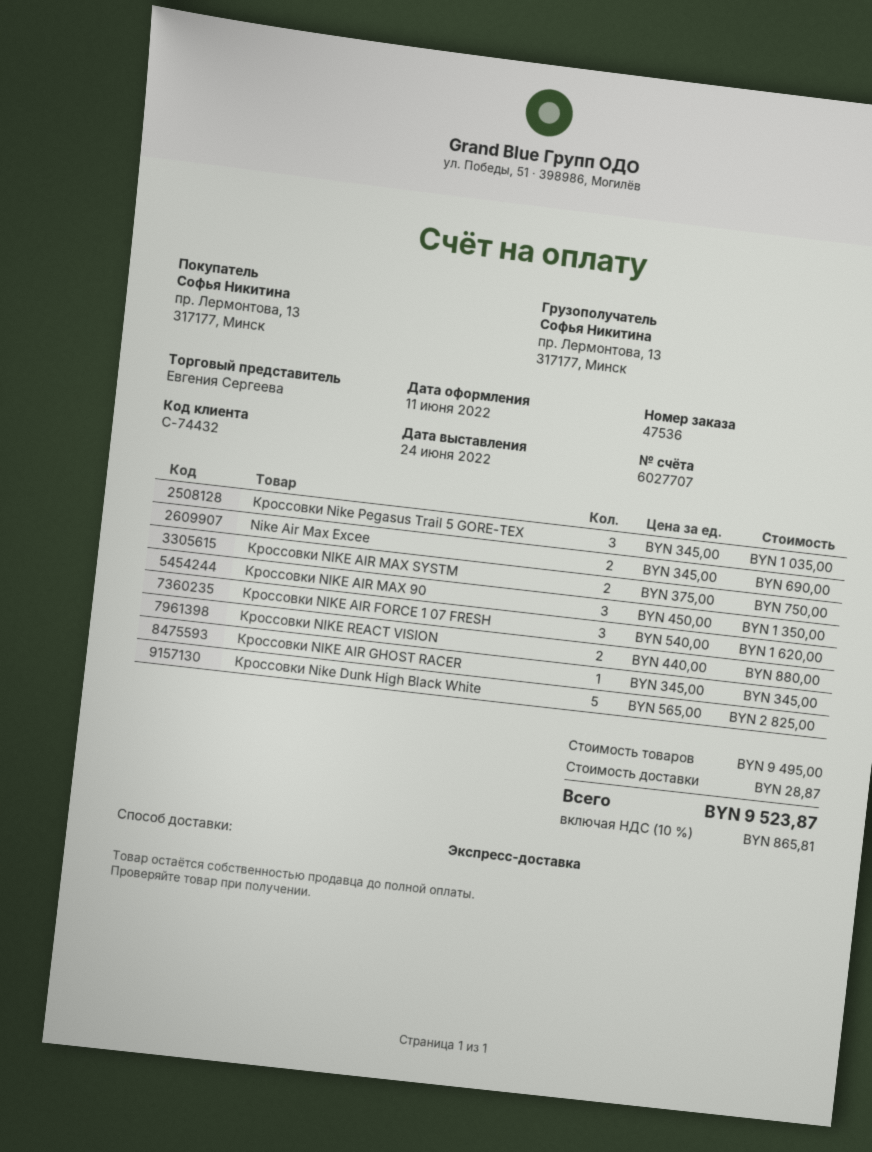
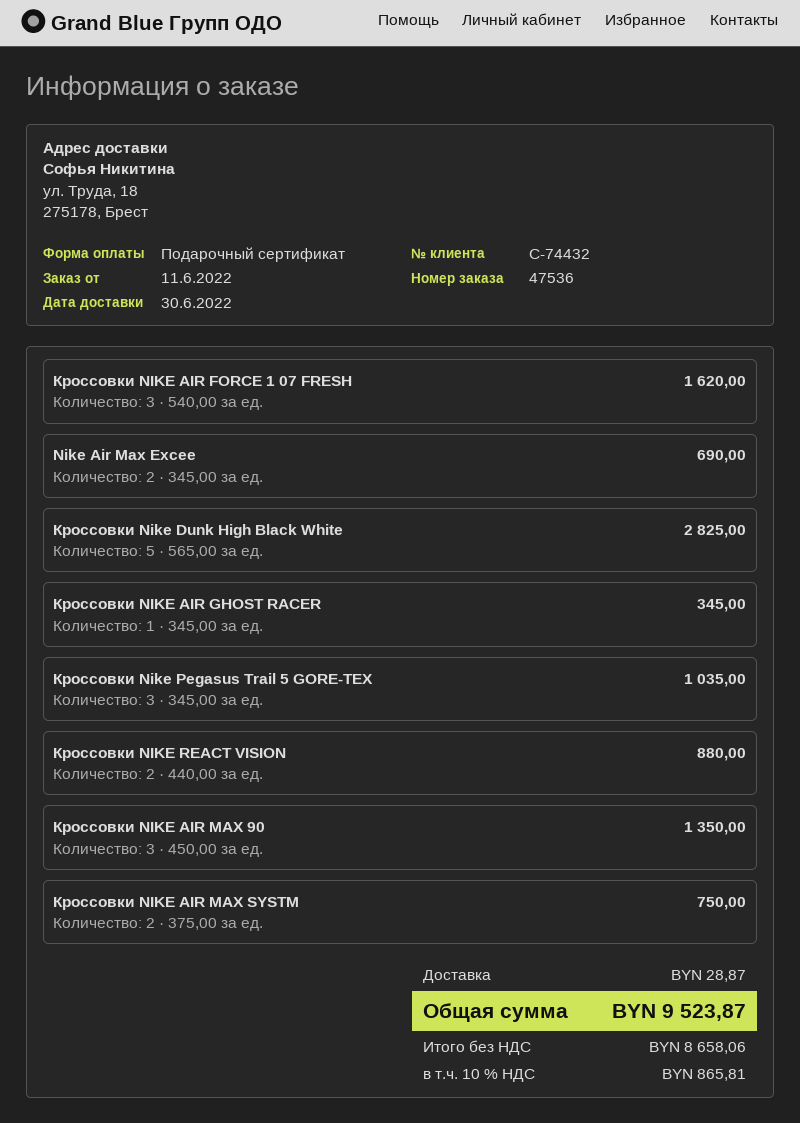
ship to: пр. Лермонтова, 13, 317177, Минск -> ул. Труда, 18, 275178, Брест

